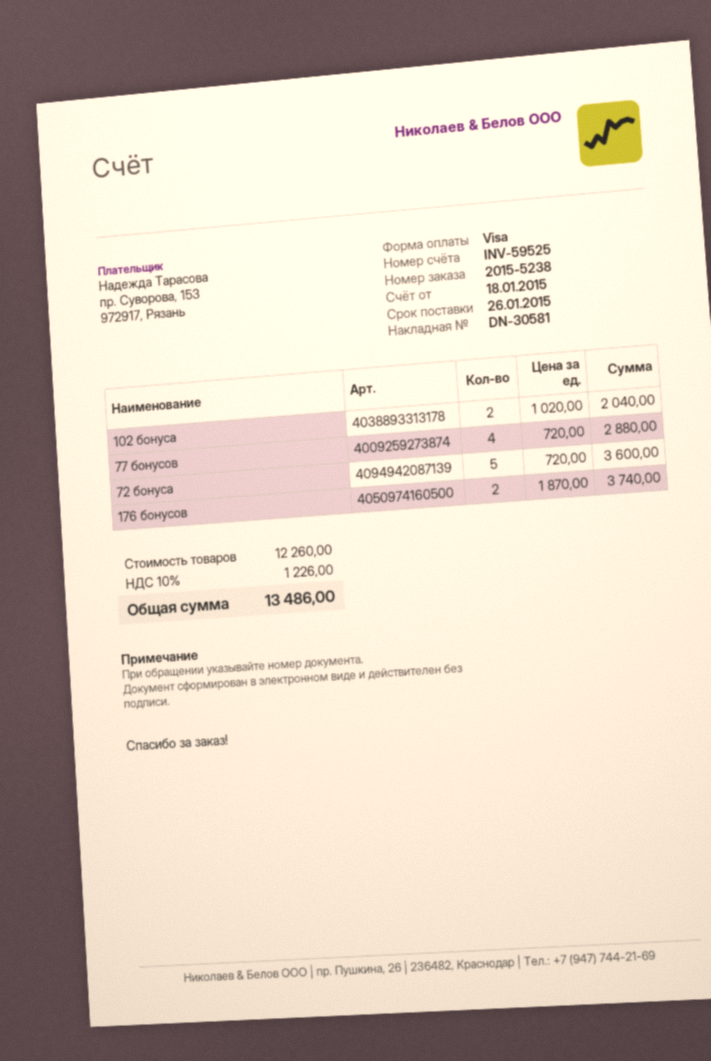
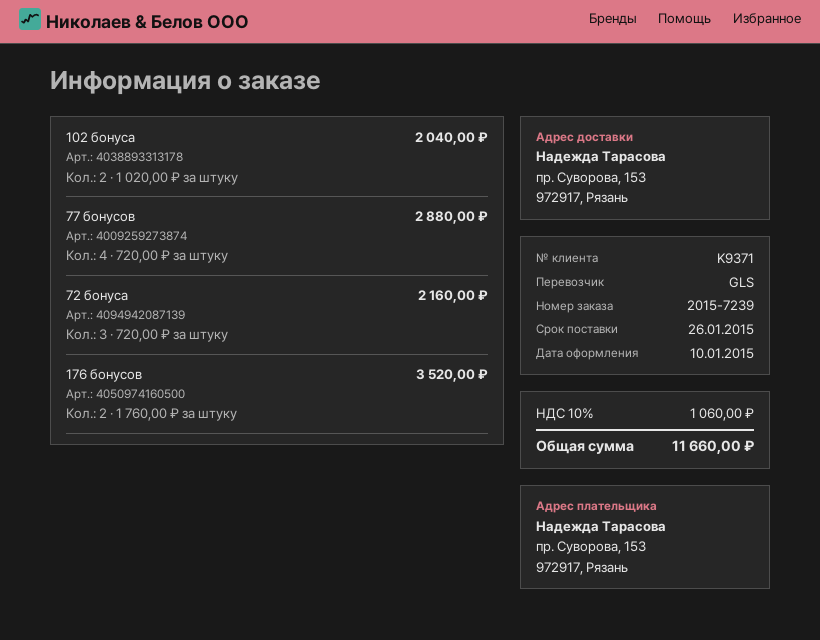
order number: 2015-5238 -> 2015-7239
72 бонуса: 5 x 720.00 = 3600.00 -> 3 x 720.00 = 2160.00
176 бонусов: 2 x 1870.00 = 3740.00 -> 2 x 1760.00 = 3520.00
tax: 10% = 1226.00 -> 10% = 1060.00
total: 13486.00 -> 11660.00

